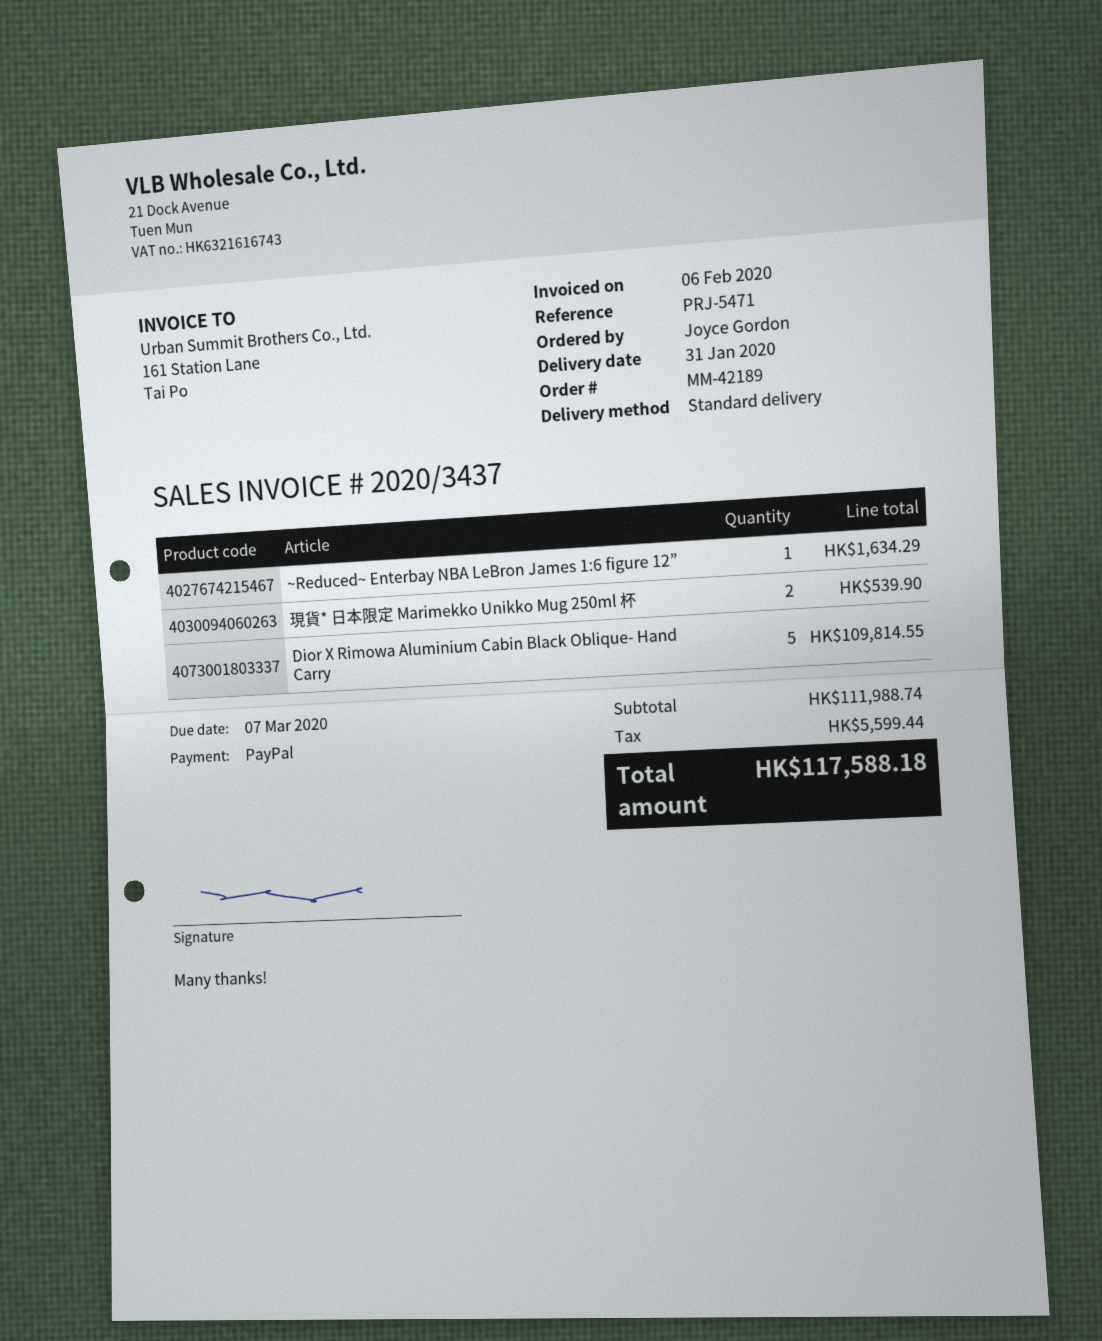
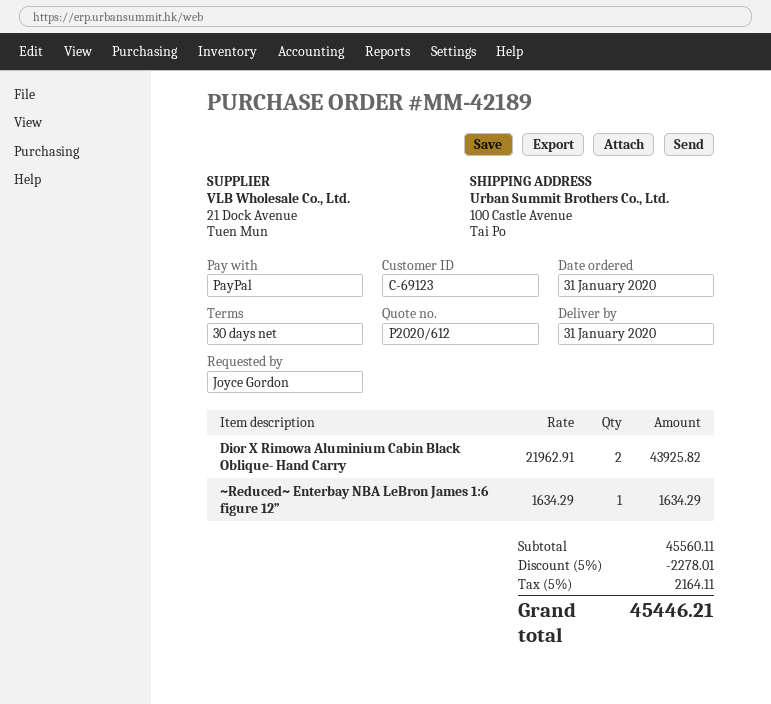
現貨* 日本限定 Marimekko Unikko Mug 250ml 杯: 2 for 539.90 -> none
Dior X Rimowa Aluminium Cabin Black Oblique- Hand Carry: 5 for 109814.55 -> 2 for 43925.82
subtotal: 111988.74 -> 45560.11
discount: none -> 5% = 2278.01
tax: 5599.44 -> 2164.11
total: 117588.18 -> 45446.21

